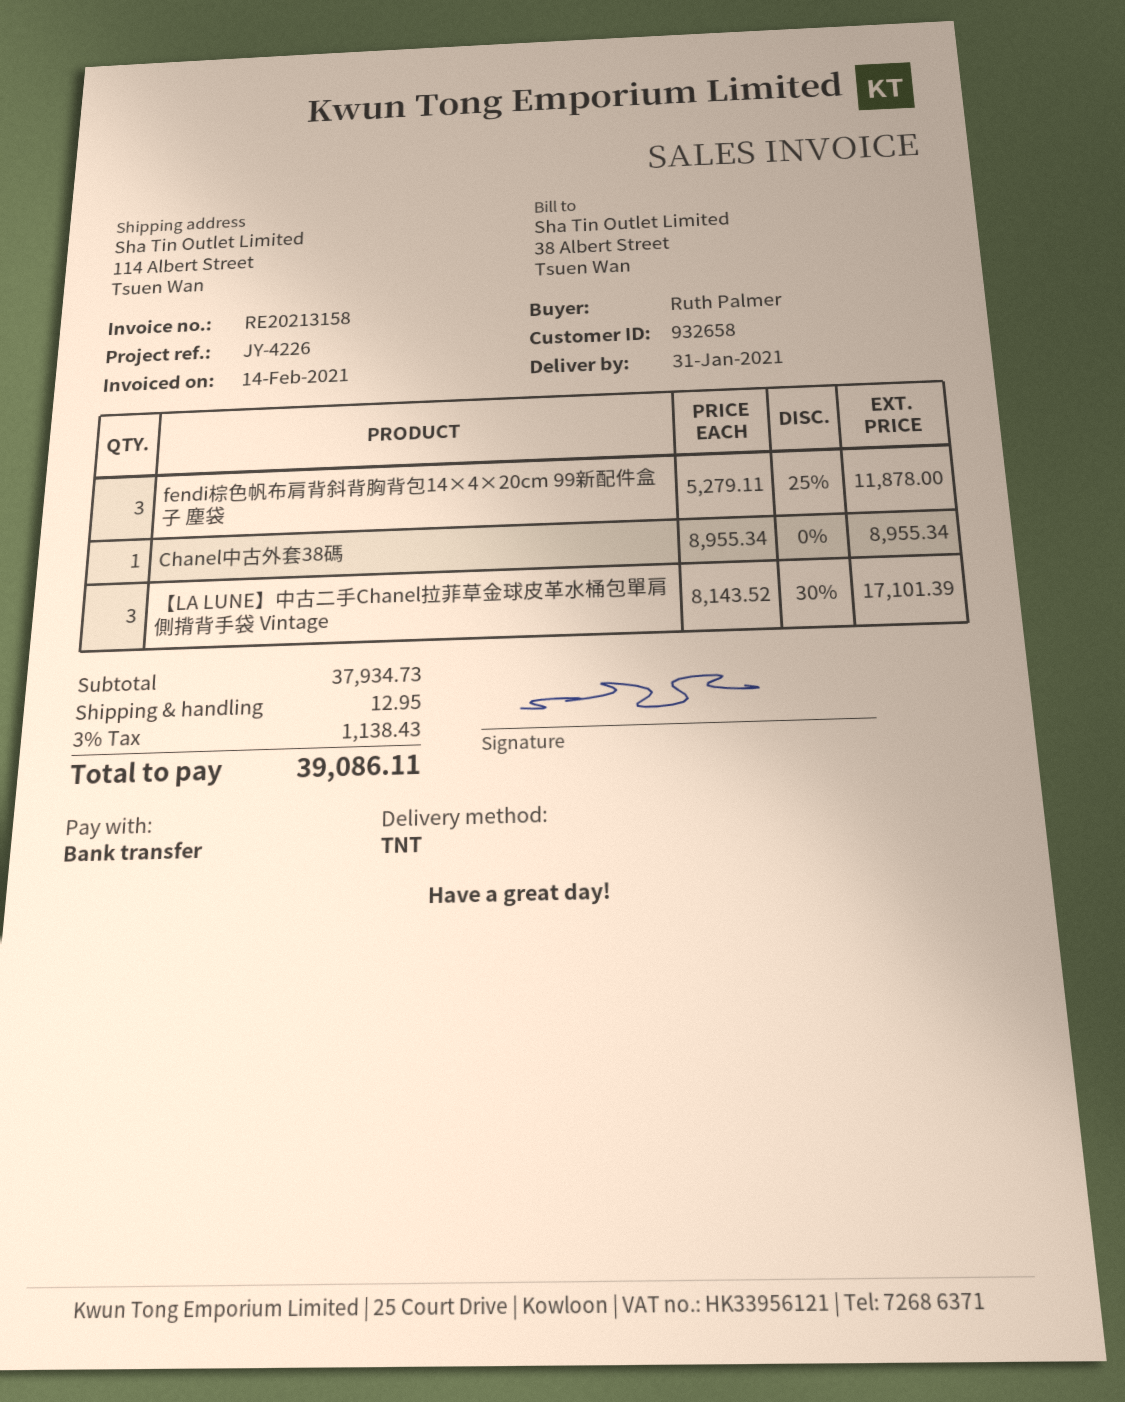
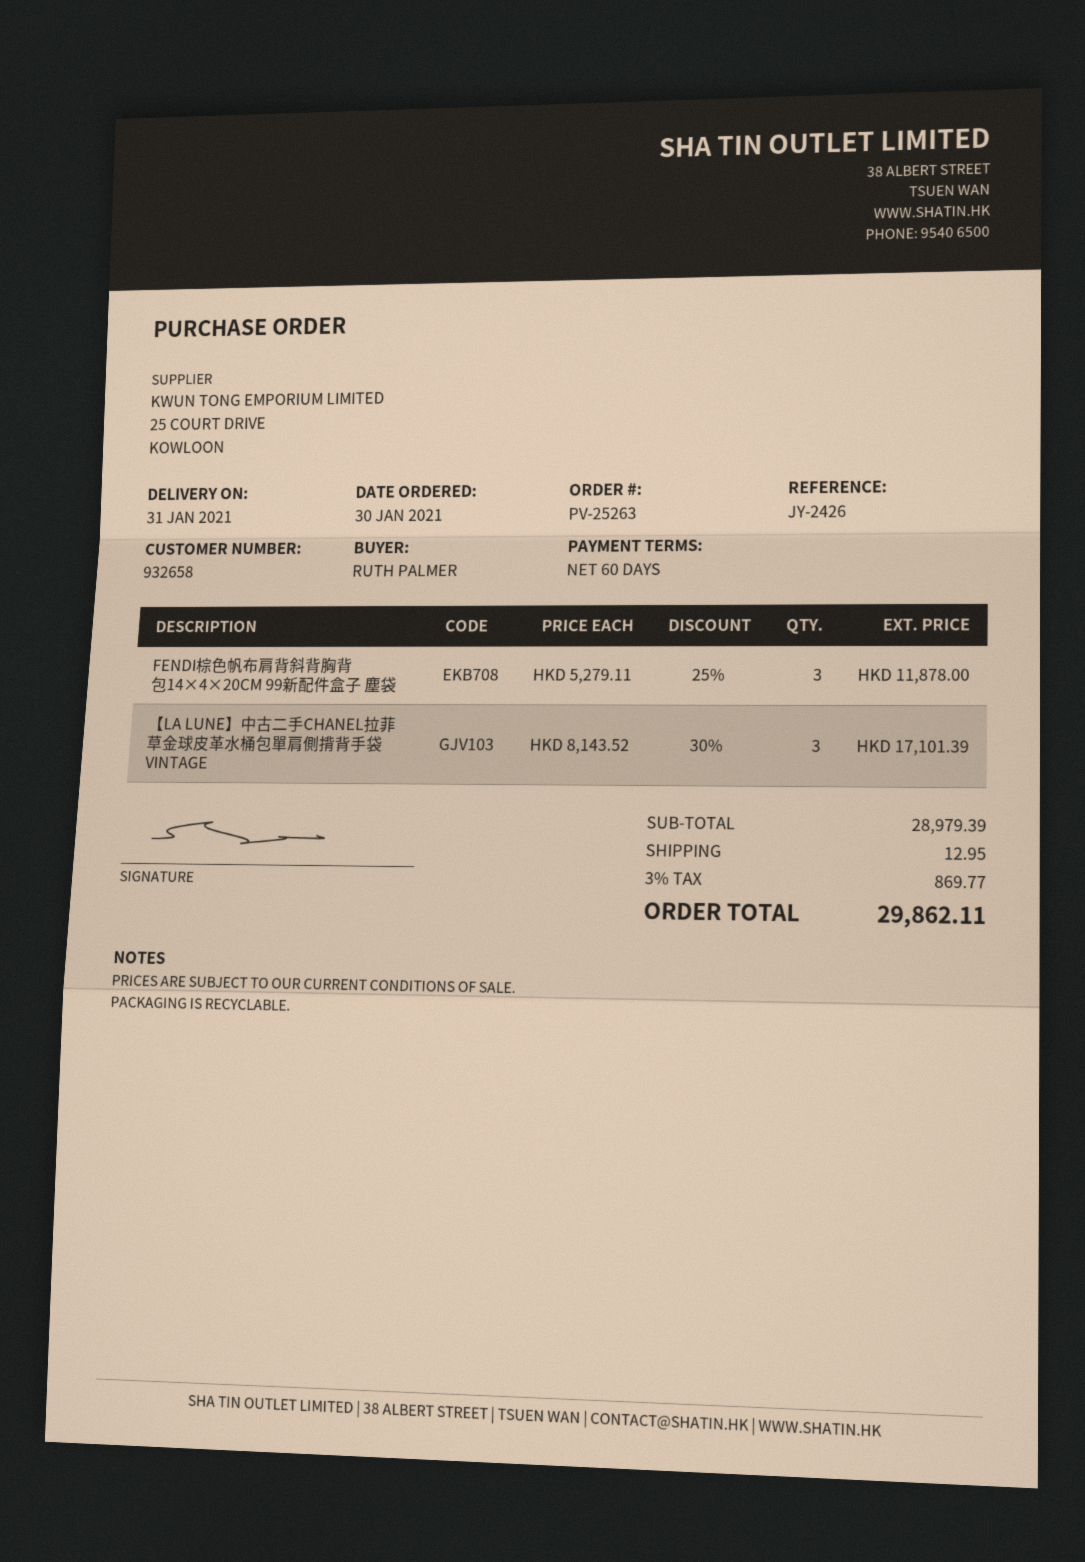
reference: JY-4226 -> JY-2426
Chanel中古外套38碼: 1 x 8955.34 = 8955.34 -> none
subtotal: 37934.73 -> 28979.39
tax: 3% = 1138.43 -> 3% = 869.77
total: 39086.11 -> 29862.11

